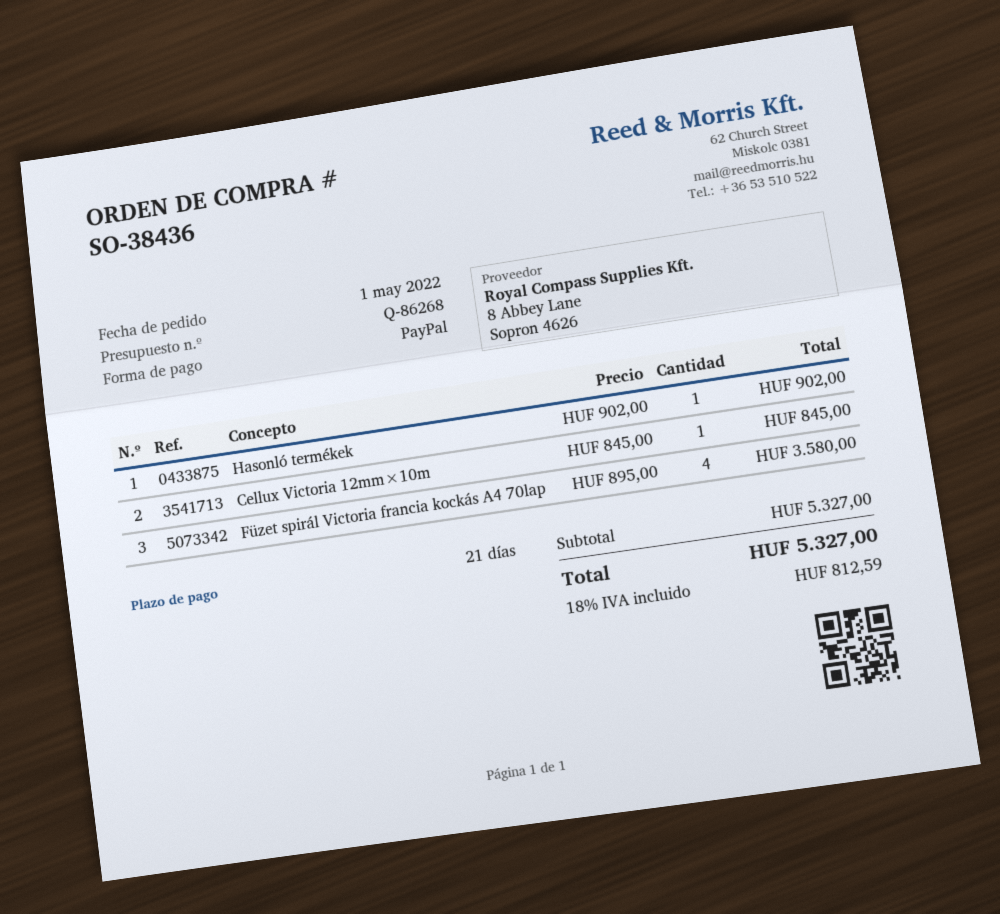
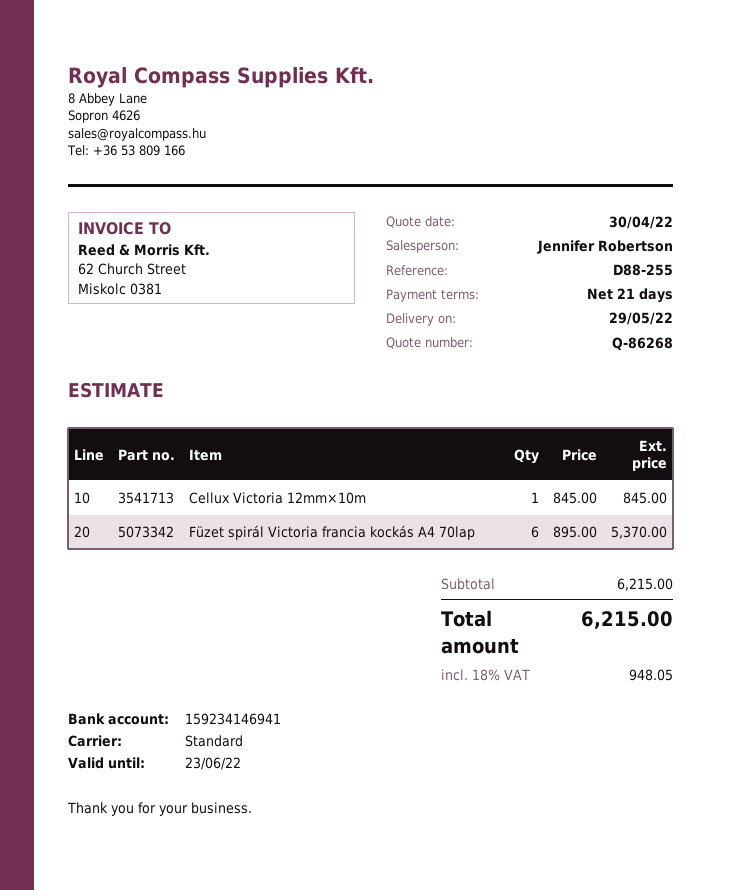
Hasonló termékek: 1 x 902.00 = 902.00 -> none
Füzet spirál Victoria francia kockás A4 70lap: 4 x 895.00 = 3580.00 -> 6 x 895.00 = 5370.00
subtotal: 5327.00 -> 6215.00
tax: 18% = 812.59 -> 18% = 948.05
total: 5327.00 -> 6215.00

